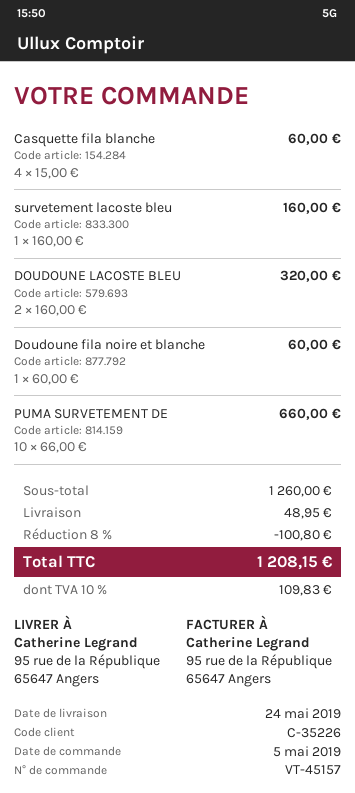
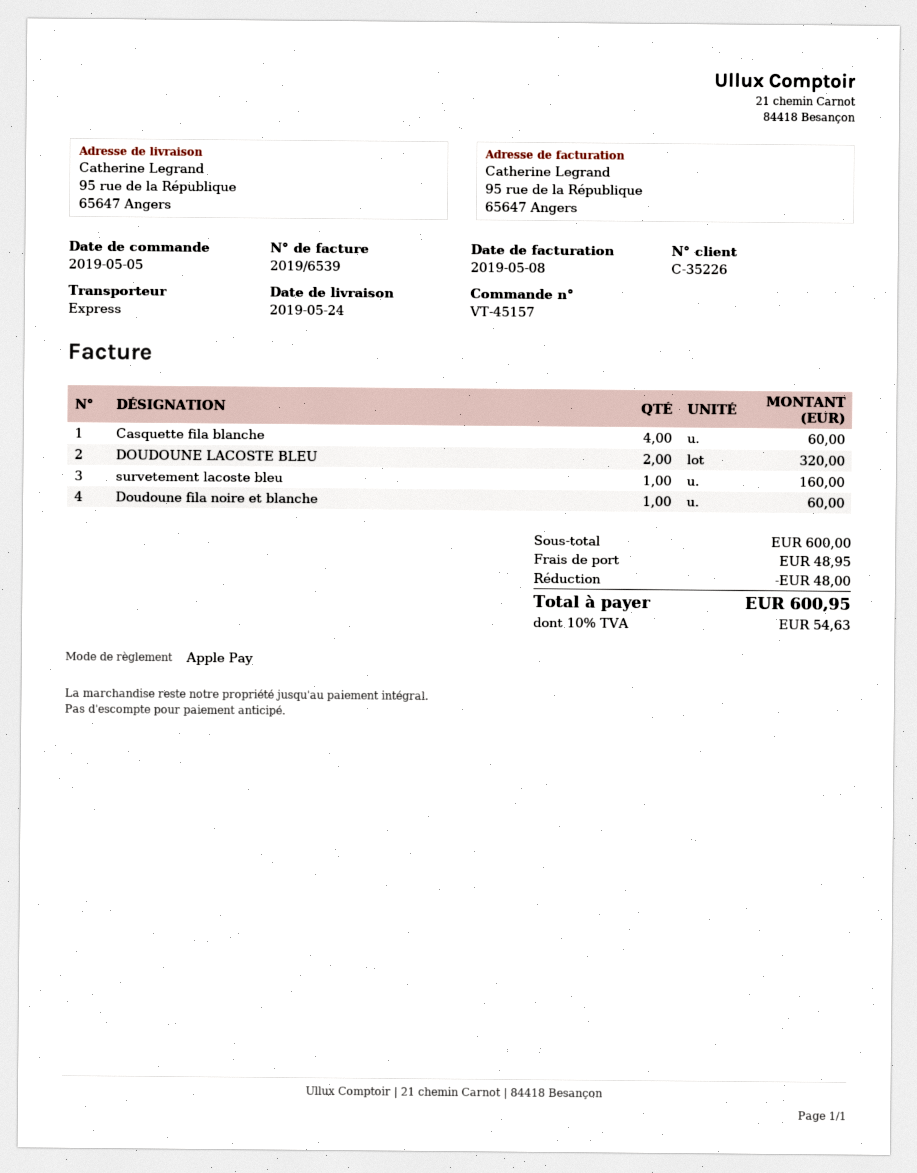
PUMA SURVETEMENT DE: 10 for 660.00 -> none
subtotal: 1260.00 -> 600.00
discount: 100.80 -> 48.00
tax: 10% = 109.83 -> 10% = 54.63
total: 1208.15 -> 600.95

